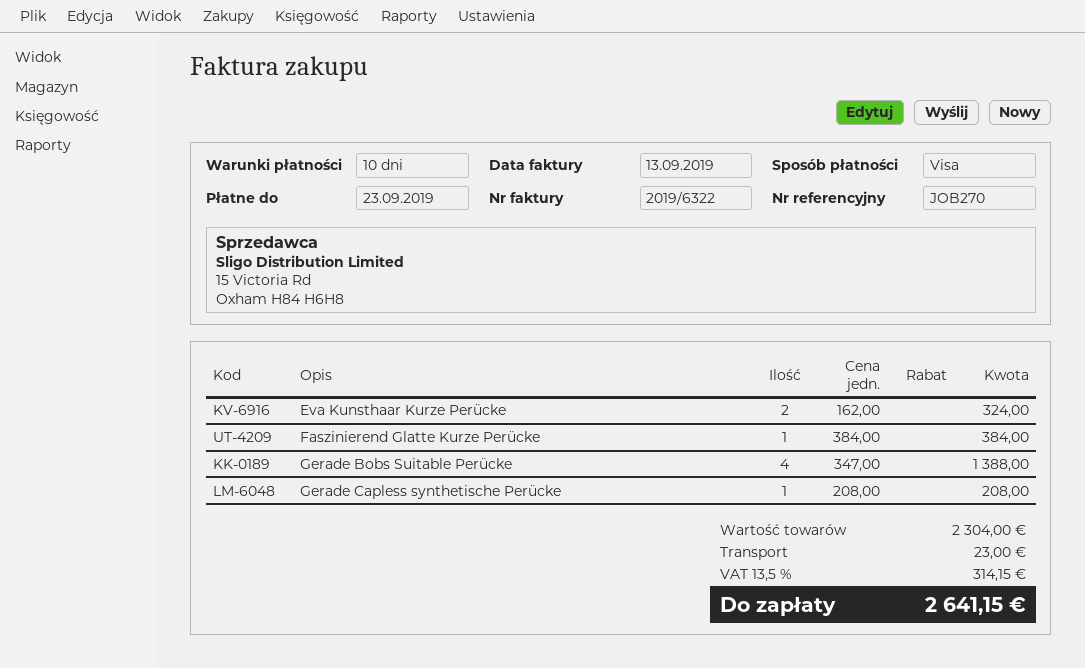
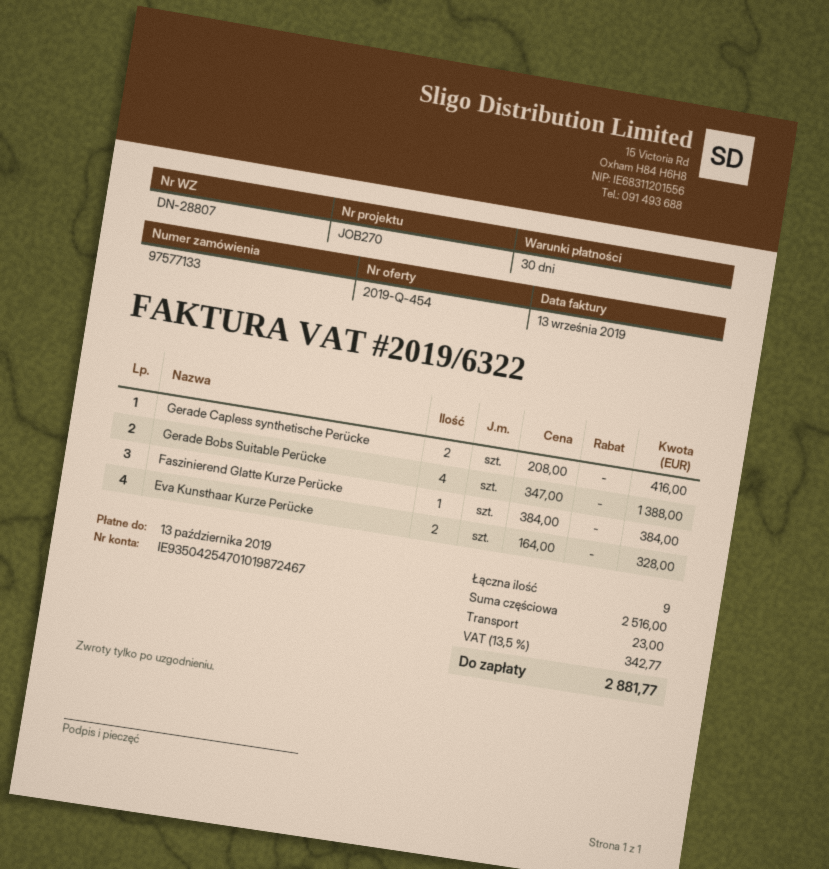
payment terms: 10 days -> 30 days
due date: 2019-09-23 -> 2019-10-13
Eva Kunsthaar Kurze Perücke: 2 x 162.00 = 324.00 -> 2 x 164.00 = 328.00
Gerade Capless synthetische Perücke: 1 x 208.00 = 208.00 -> 2 x 208.00 = 416.00
subtotal: 2304.00 -> 2516.00
tax: 13.5% = 314.15 -> 13.5% = 342.77
total: 2641.15 -> 2881.77

